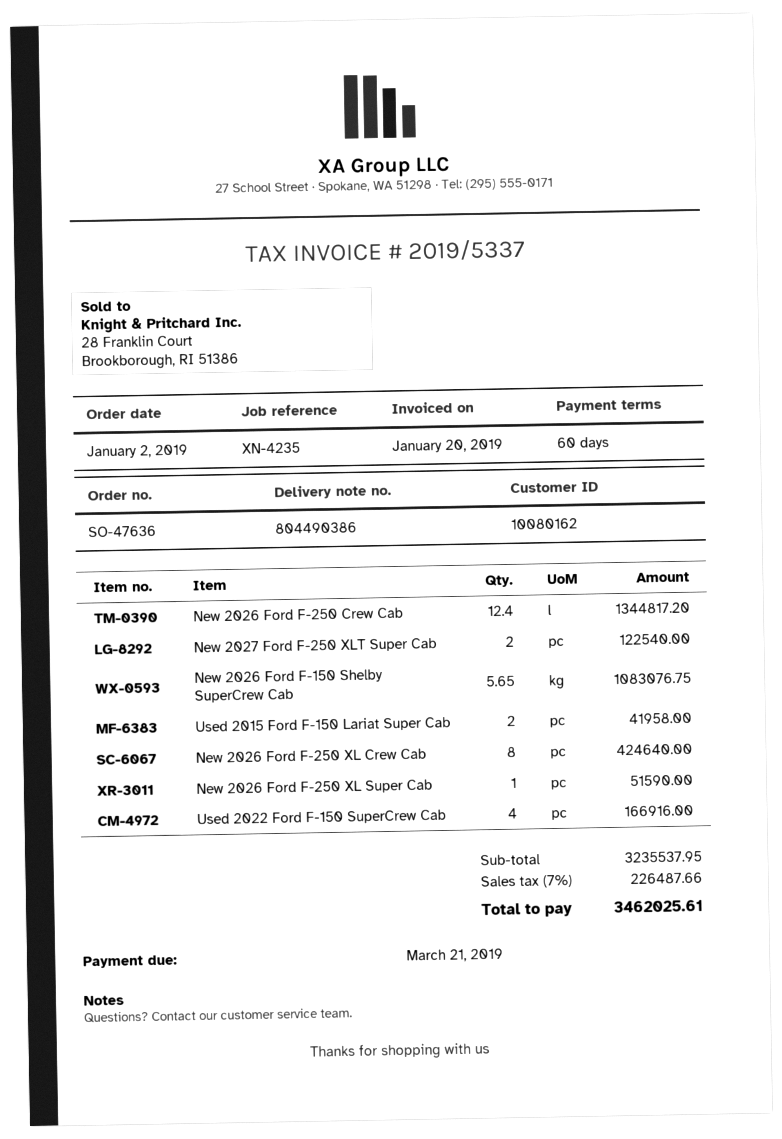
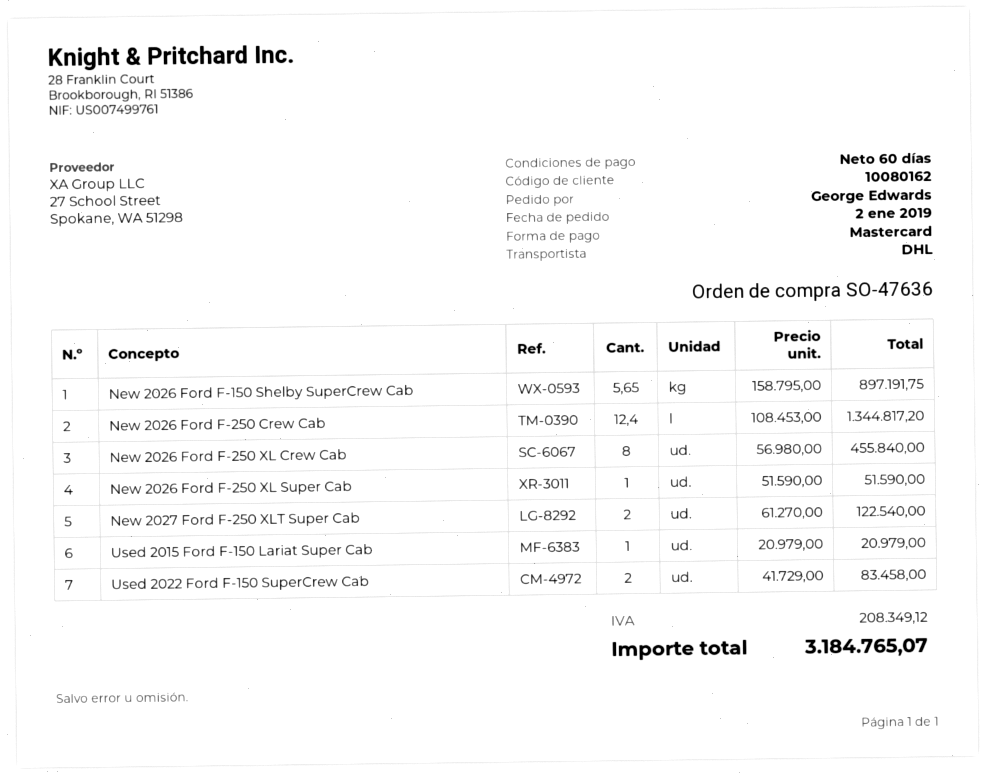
New 2026 Ford F-150 Shelby SuperCrew Cab: 5.65 for 1083076.75 -> 5.65 for 897191.75
Used 2015 Ford F-150 Lariat Super Cab: 2 for 41958.00 -> 1 for 20979.00
New 2026 Ford F-250 XL Crew Cab: 8 for 424640.00 -> 8 for 455840.00
Used 2022 Ford F-150 SuperCrew Cab: 4 for 166916.00 -> 2 for 83458.00
tax: 226487.66 -> 208349.12
total: 3462025.61 -> 3184765.07

